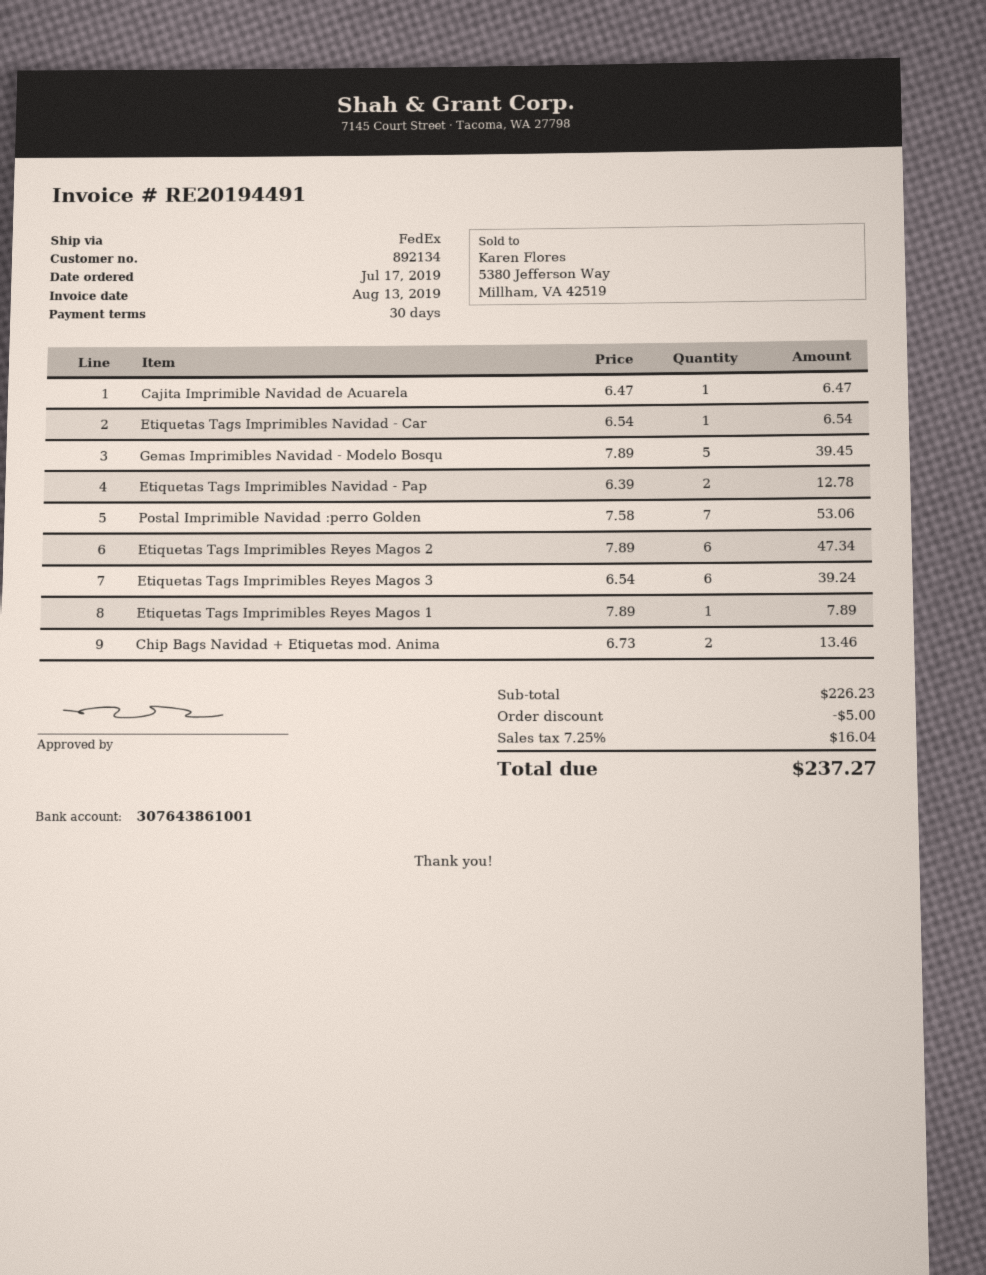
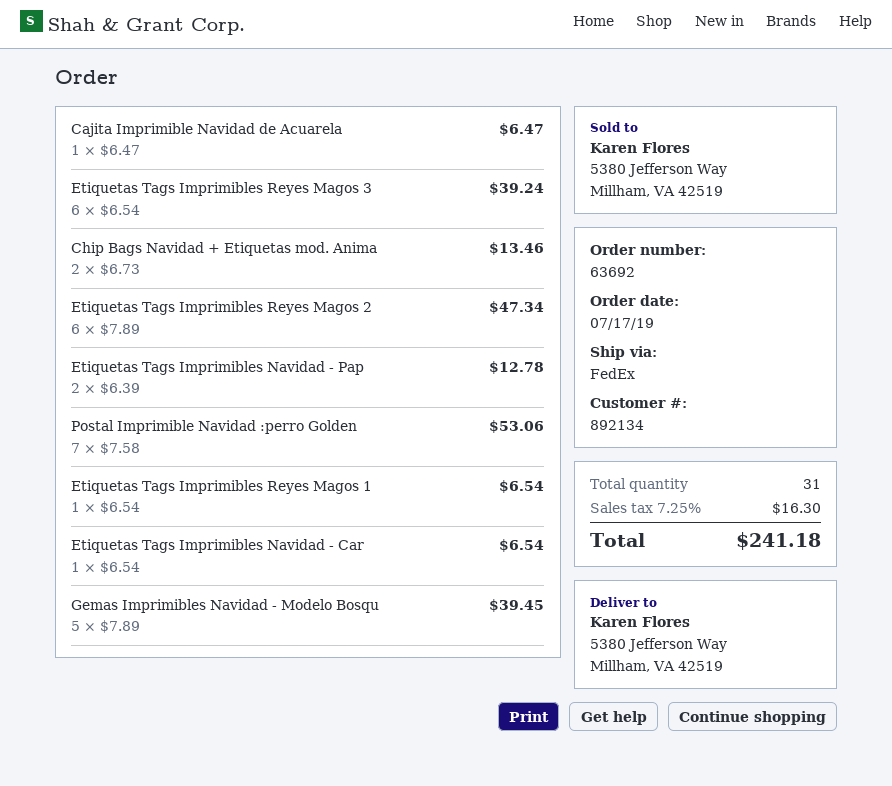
Etiquetas Tags Imprimibles Reyes Magos 1: 1 x 7.89 = 7.89 -> 1 x 6.54 = 6.54
discount: 5.00 -> none
tax: 7.25% = 16.04 -> 7.25% = 16.30
total: 237.27 -> 241.18

